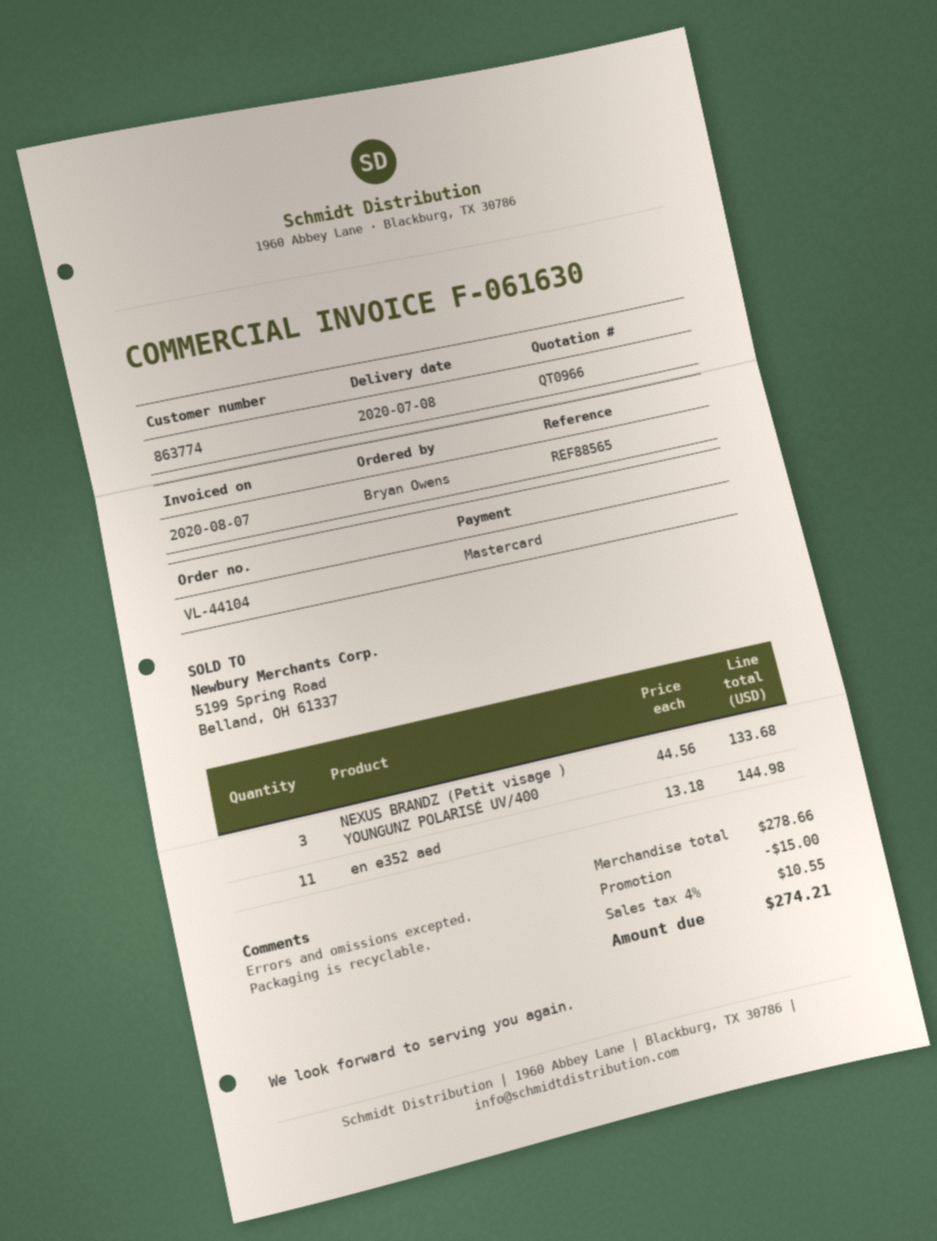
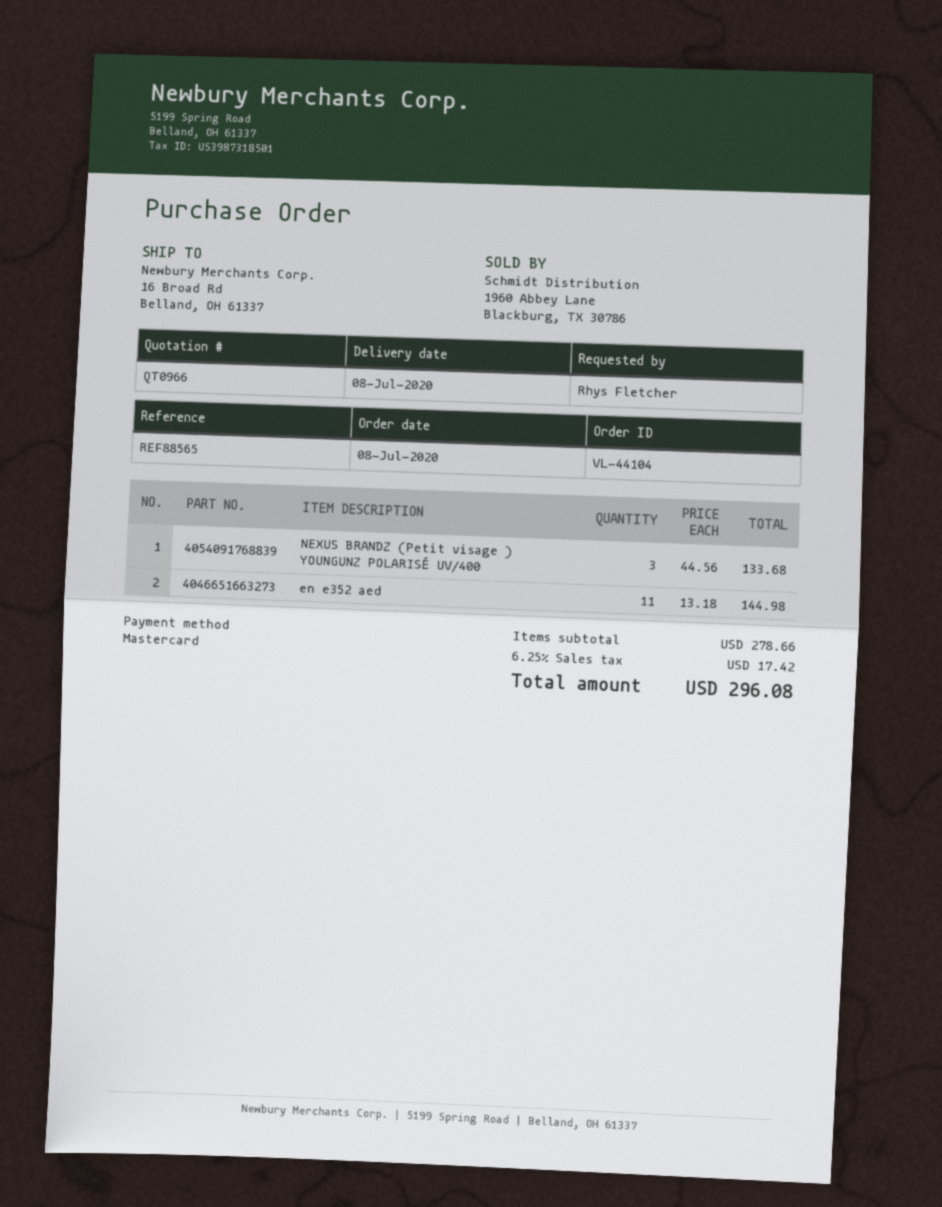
ordered by: Bryan Owens -> Rhys Fletcher
discount: 15.00 -> none
tax: 4% = 10.55 -> 6.25% = 17.42
total: 274.21 -> 296.08

